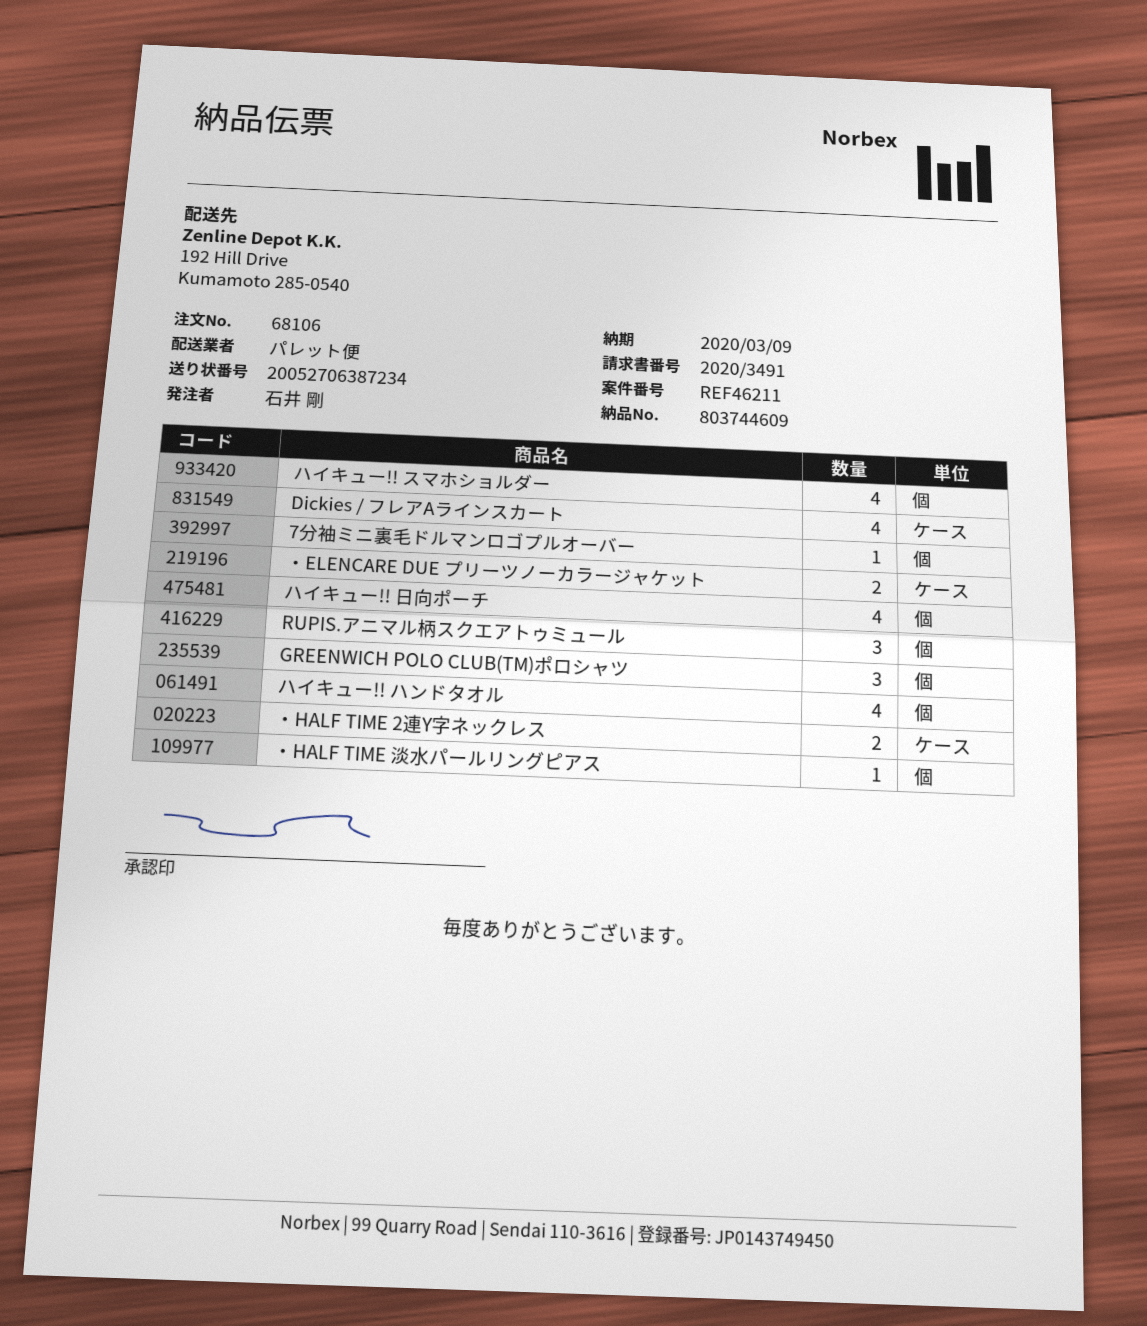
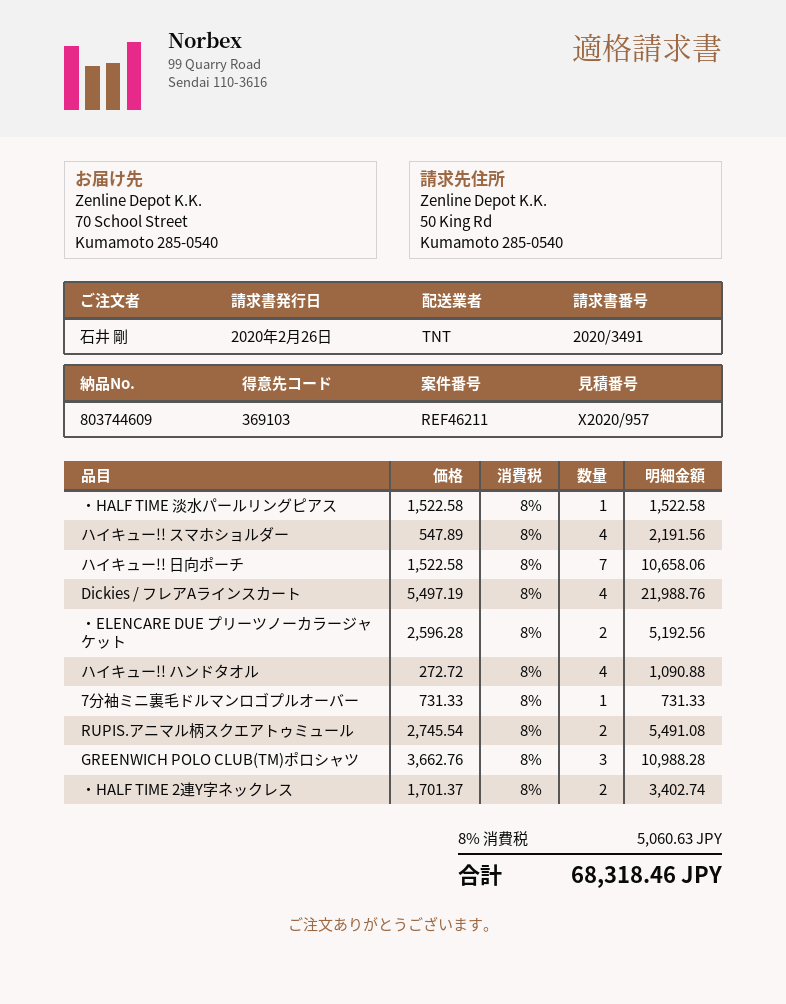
shipping method: pallet freight -> TNT
ship to: 192 Hill Drive, Kumamoto 285-0540 -> 70 School Street, Kumamoto 285-0540
ハイキュー!! 日向ポーチ: 4 -> 7
RUPIS.アニマル柄スクエアトゥミュール: 3 -> 2

